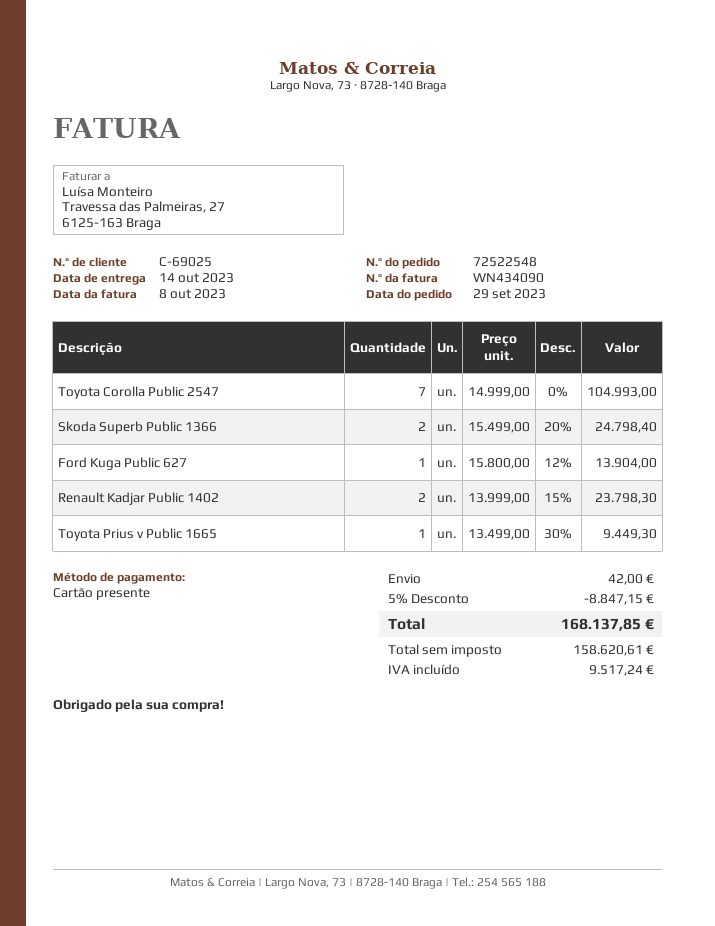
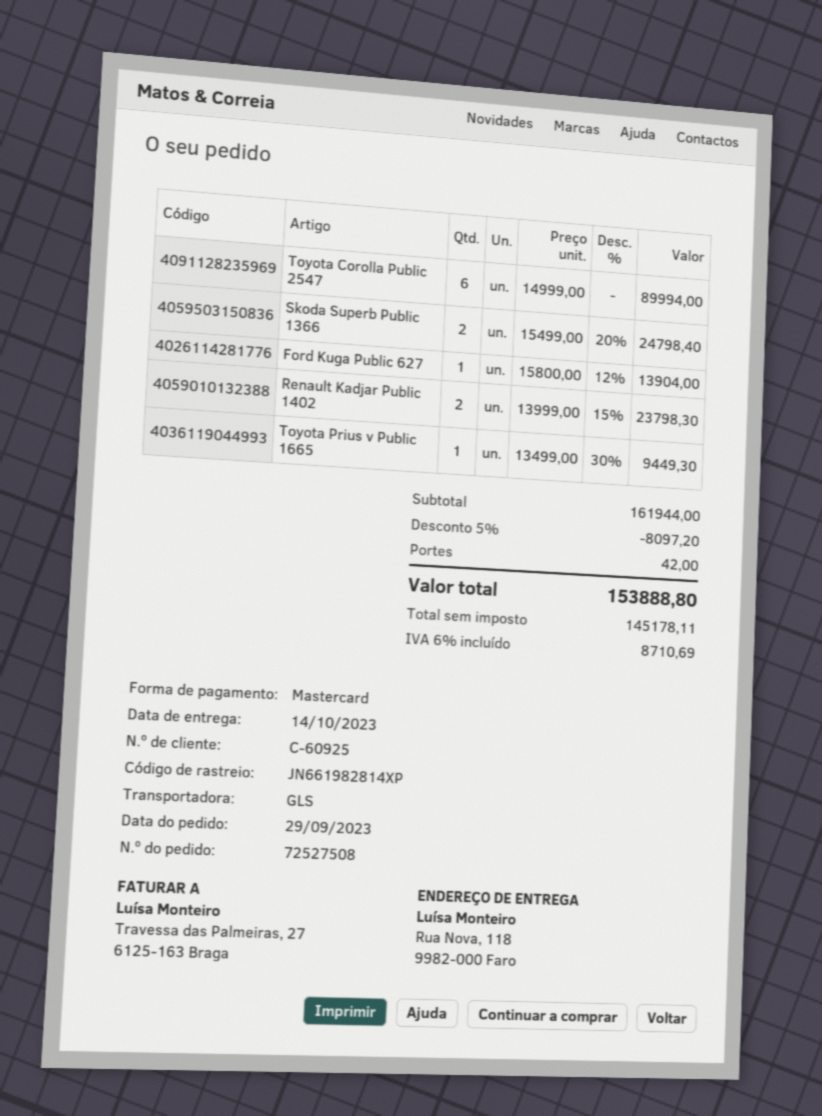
order number: 72522548 -> 72527508
customer number: C-69025 -> C-60925
payment method: gift card -> Mastercard
Toyota Corolla Public 2547: 7 x 14999.00 = 104993.00 -> 6 x 14999.00 = 89994.00
discount: 5% = 8847.15 -> 5% = 8097.20
net: 158620.61 -> 145178.11
tax: 9517.24 -> 8710.69
total: 168137.85 -> 153888.80

